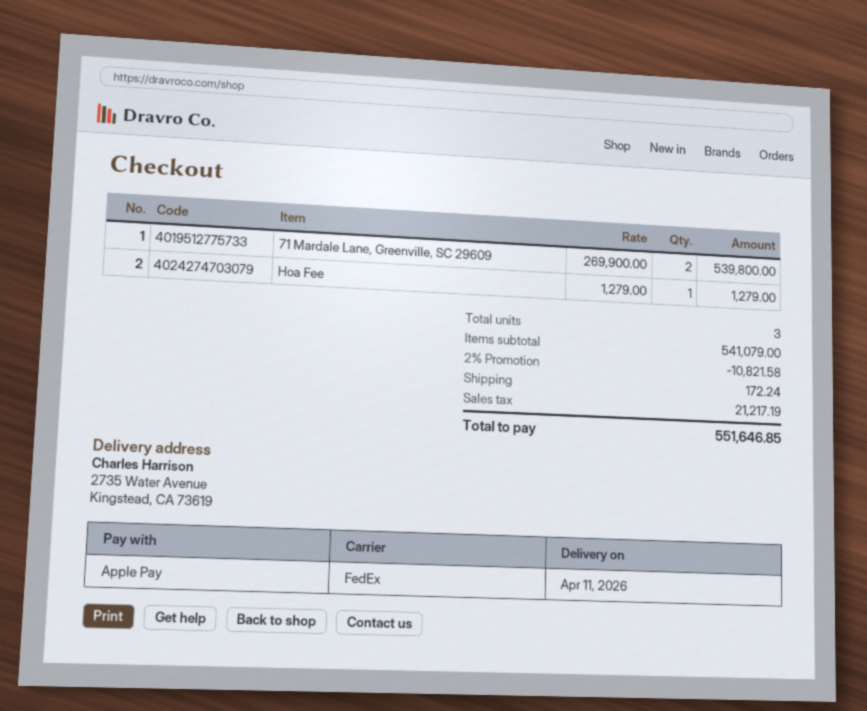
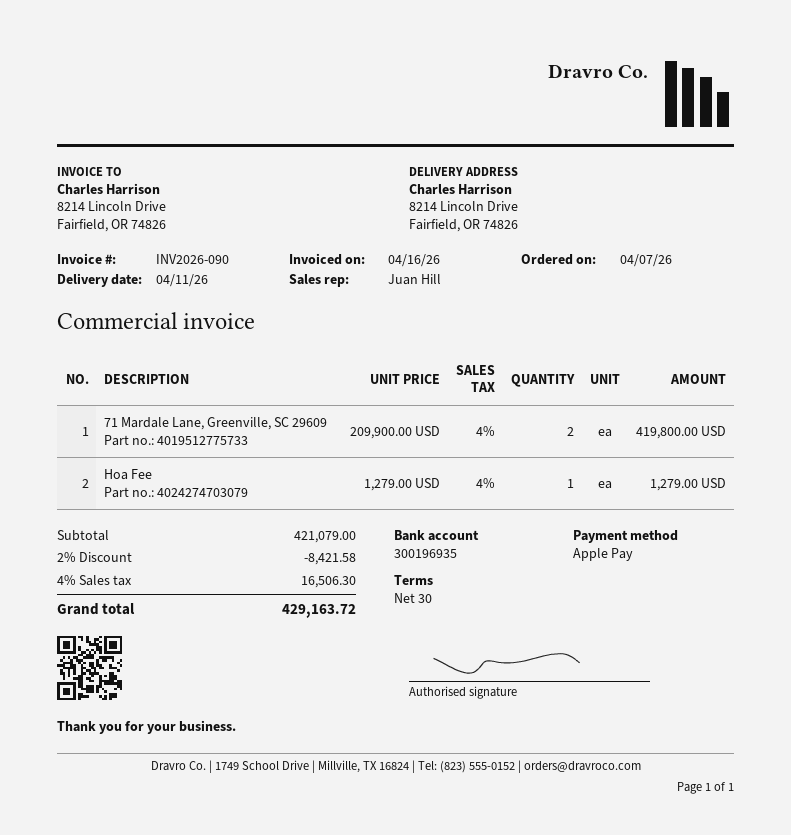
ship to: 2735 Water Avenue, Kingstead, CA 73619 -> 8214 Lincoln Drive, Fairfield, OR 74826
71 Mardale Lane, Greenville, SC 29609: 2 x 269900.00 = 539800.00 -> 2 x 209900.00 = 419800.00
subtotal: 541079.00 -> 421079.00
discount: 2% = 10821.58 -> 2% = 8421.58
shipping: 172.24 -> none
tax: 21217.19 -> 16506.30
total: 551646.85 -> 429163.72

